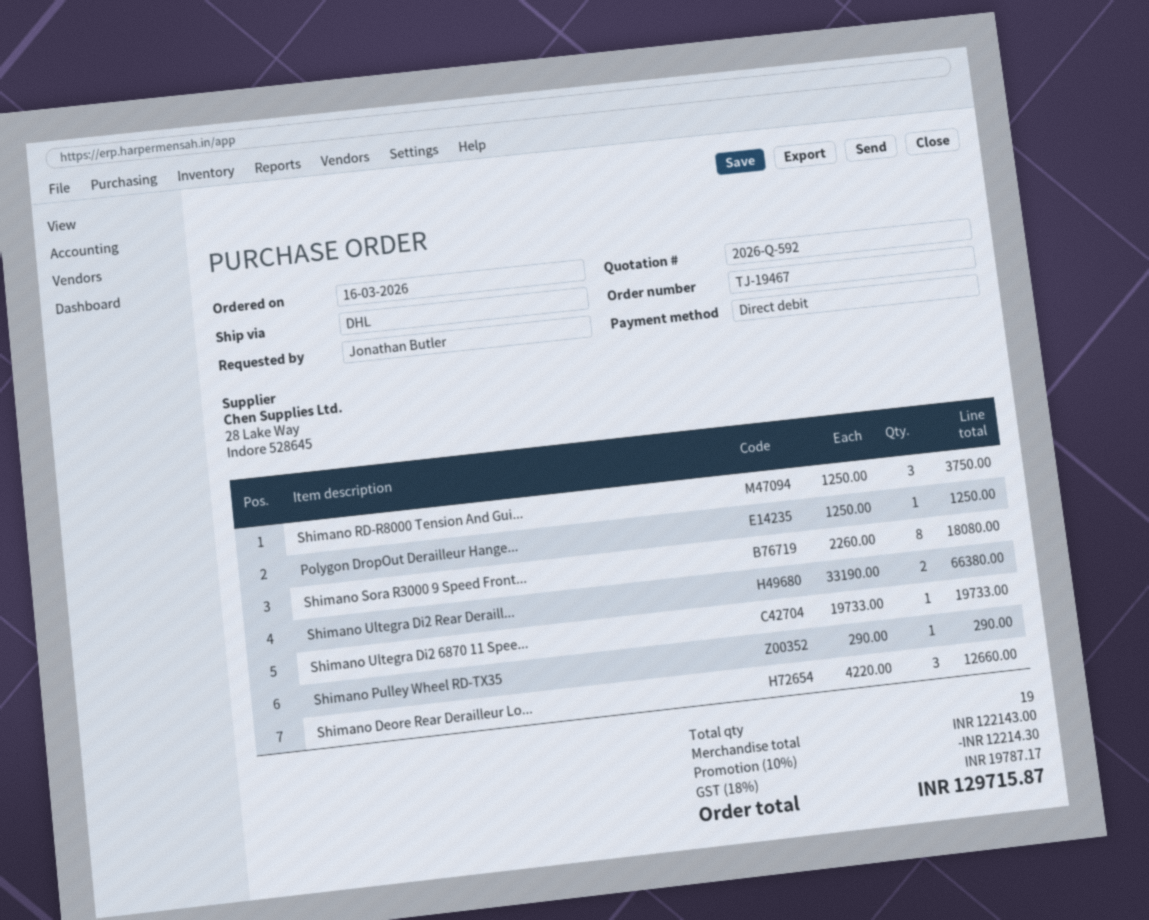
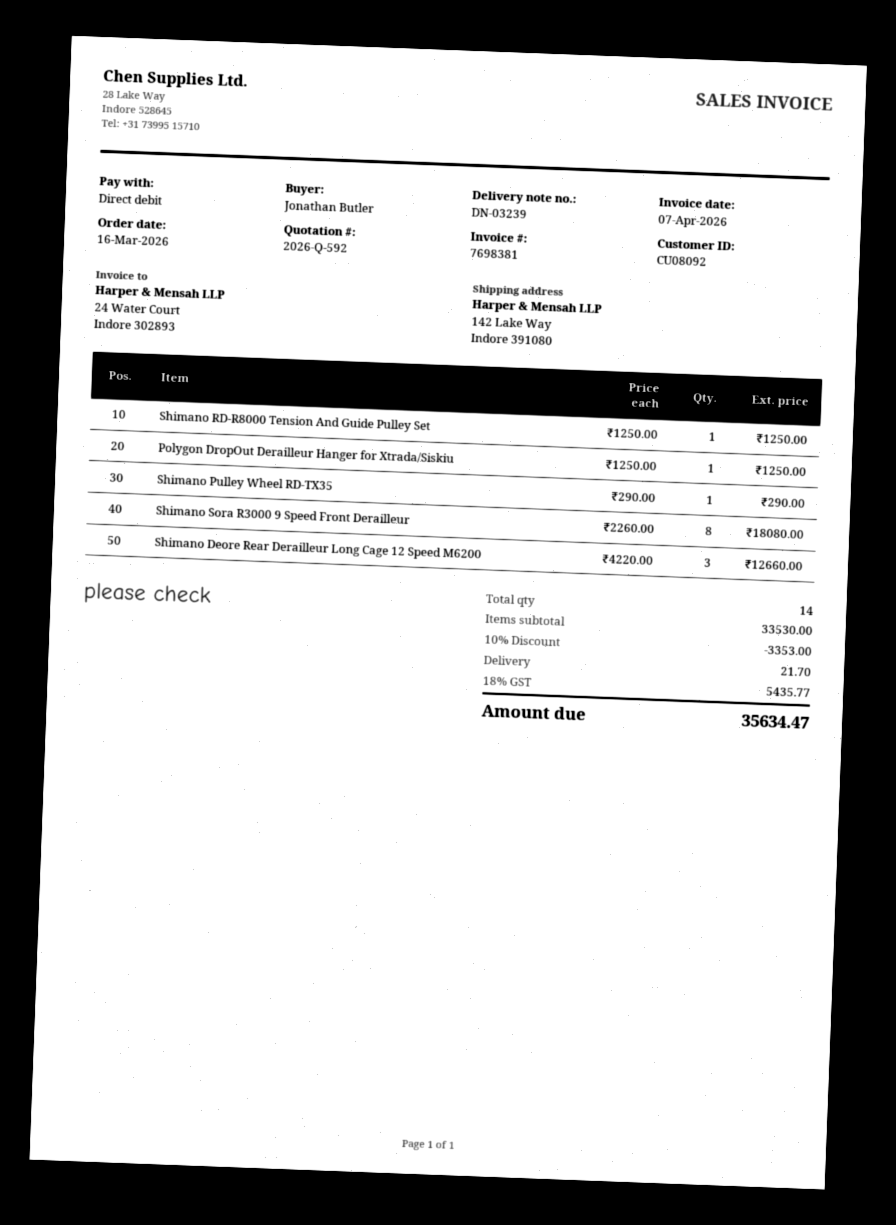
Shimano RD-R8000 Tension And Gui...: 3 x 1250.00 = 3750.00 -> 1 x 1250.00 = 1250.00
Shimano Ultegra Di2 Rear Deraill...: 2 x 33190.00 = 66380.00 -> none
Shimano Ultegra Di2 6870 11 Spee...: 1 x 19733.00 = 19733.00 -> none
total quantity: 19 -> 14
subtotal: 122143.00 -> 33530.00
discount: 10% = 12214.30 -> 10% = 3353.00
shipping: none -> 21.70
tax: 18% = 19787.17 -> 18% = 5435.77
total: 129715.87 -> 35634.47

